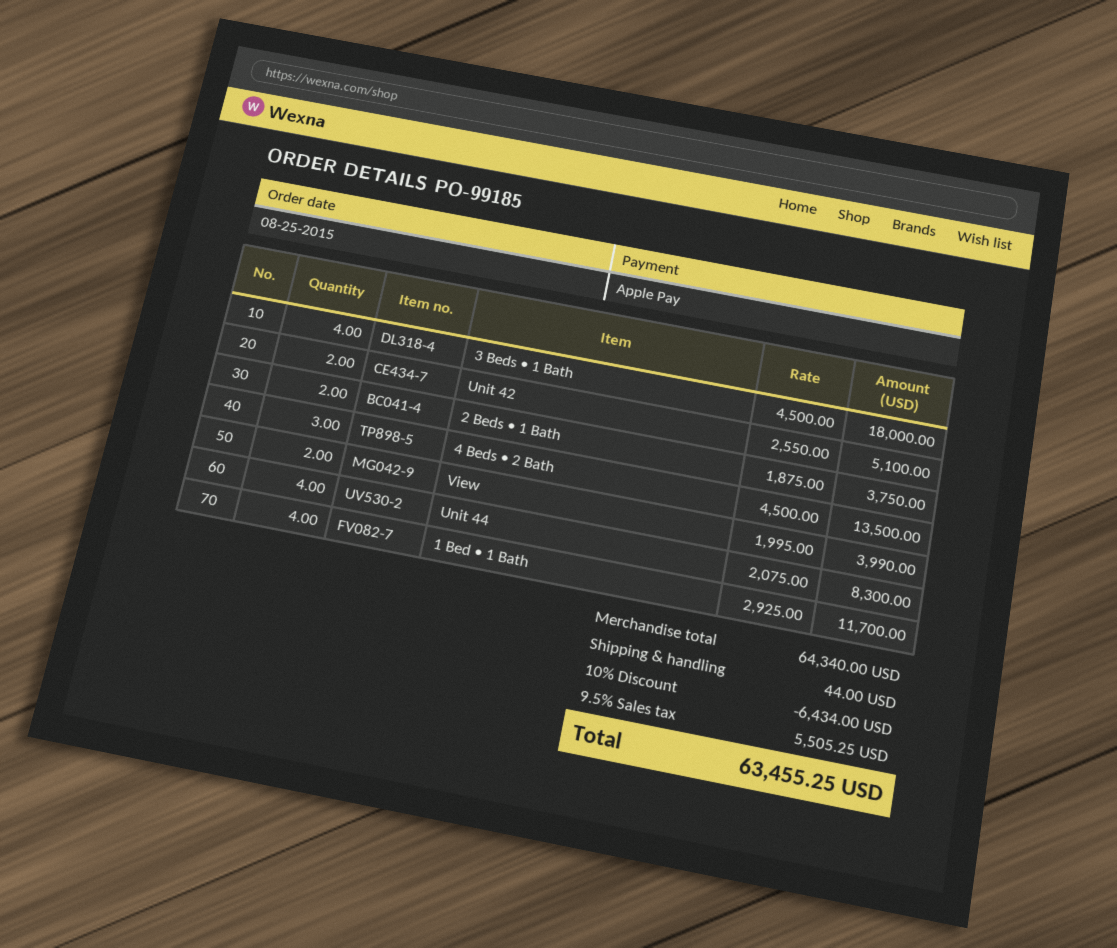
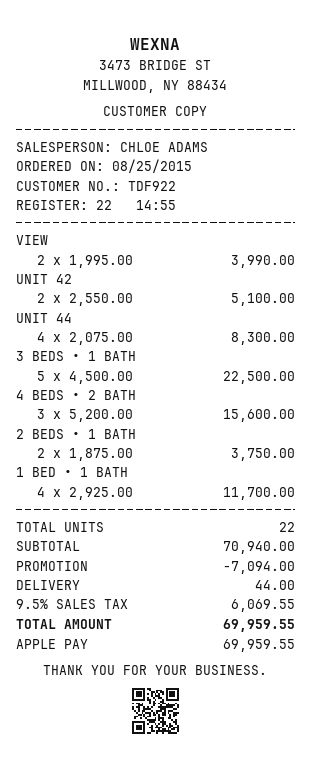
3 Beds • 1 Bath: 4 x 4500.00 = 18000.00 -> 5 x 4500.00 = 22500.00
4 Beds • 2 Bath: 3 x 4500.00 = 13500.00 -> 3 x 5200.00 = 15600.00
subtotal: 64340.00 -> 70940.00
discount: 6434.00 -> 7094.00
tax: 9.5% = 5505.25 -> 9.5% = 6069.55
total: 63455.25 -> 69959.55

